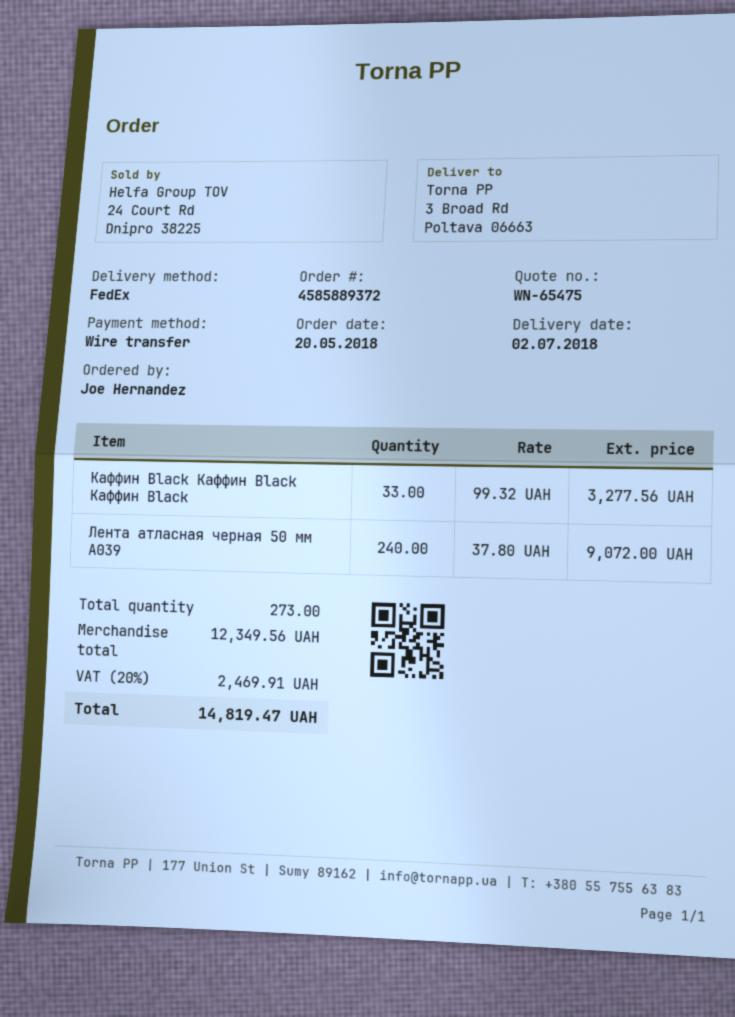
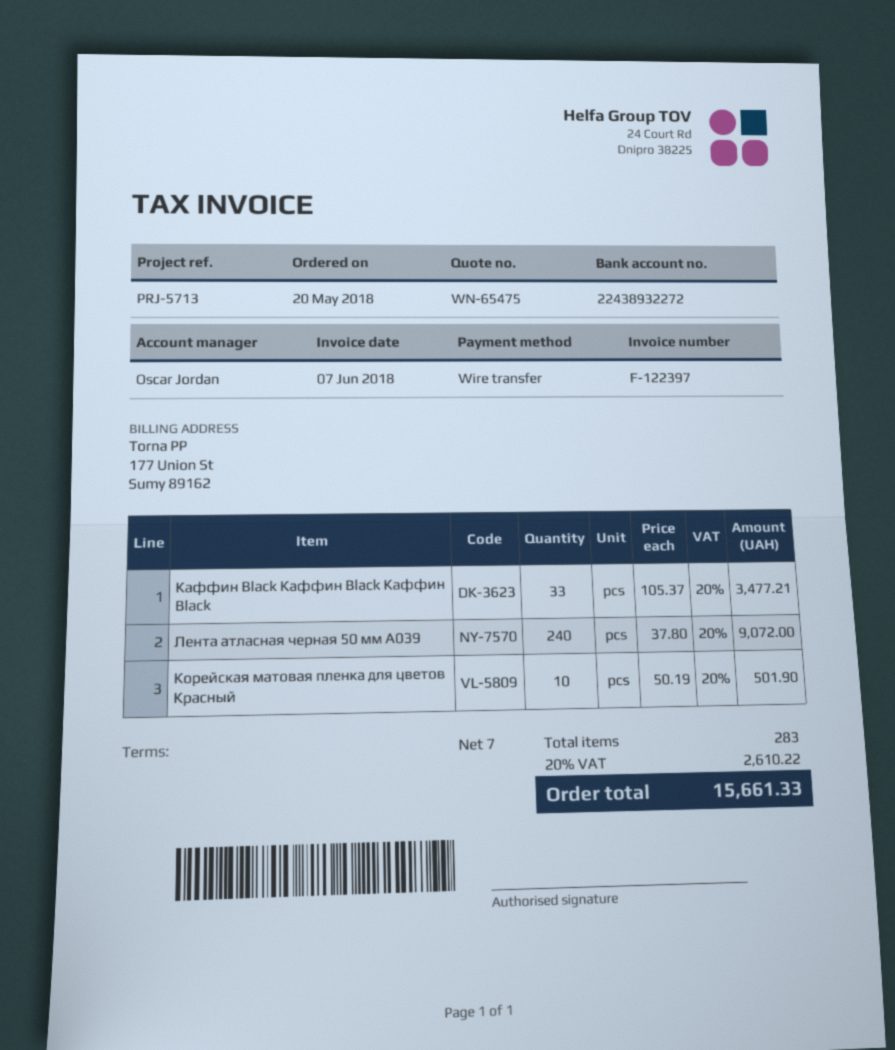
Каффин Black Каффин Black Каффин Black: 33 x 99.32 = 3277.56 -> 33 x 105.37 = 3477.21
Корейская матовая пленка для цветов Красный: none -> 10 x 50.19 = 501.90
total quantity: 273 -> 283
tax: 20% = 2469.91 -> 20% = 2610.22
total: 14819.47 -> 15661.33

